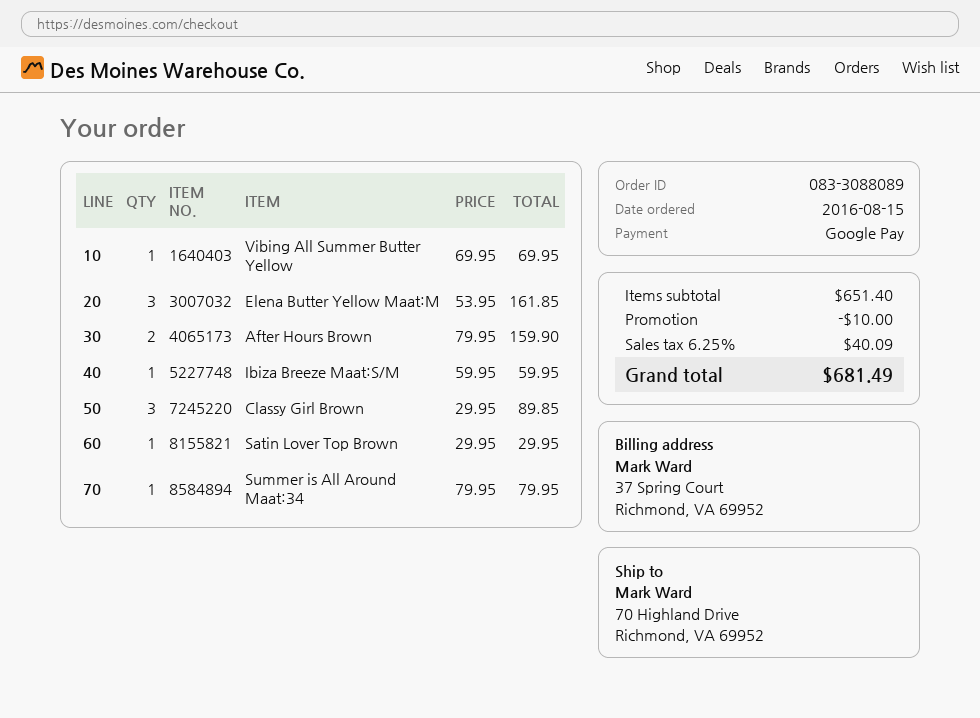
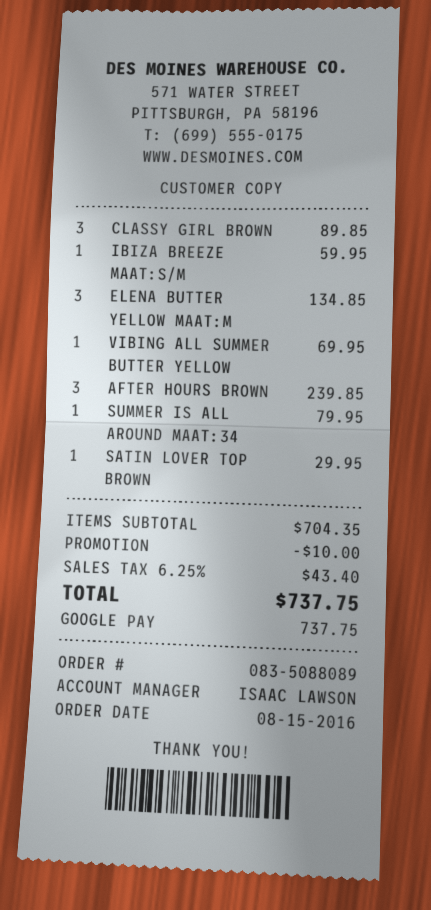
order number: 083-3088089 -> 083-5088089
Elena Butter Yellow Maat:M: 3 for 161.85 -> 3 for 134.85
After Hours Brown: 2 for 159.90 -> 3 for 239.85
subtotal: 651.40 -> 704.35
tax: 6.25% = 40.09 -> 6.25% = 43.40
total: 681.49 -> 737.75

